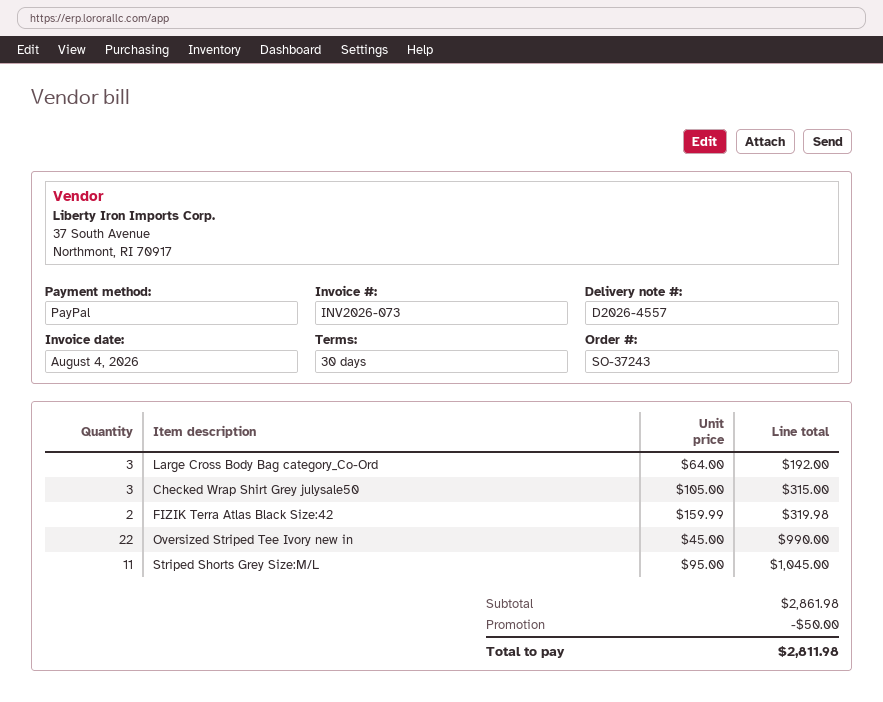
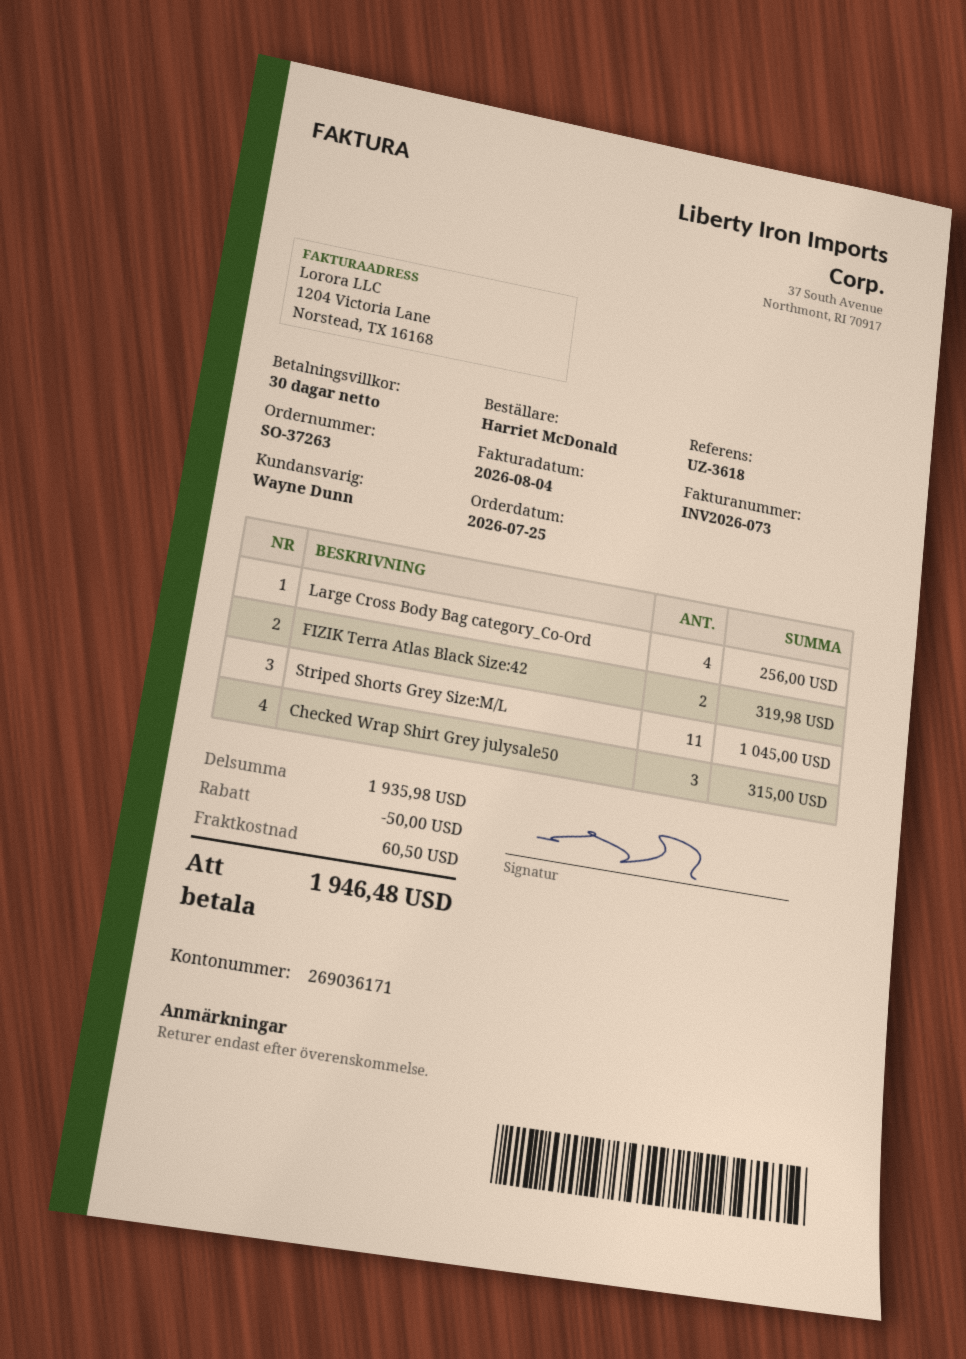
order number: SO-37243 -> SO-37263
Large Cross Body Bag category_Co-Ord: 3 for 192.00 -> 4 for 256.00
Oversized Striped Tee Ivory new in: 22 for 990.00 -> none
subtotal: 2861.98 -> 1935.98
shipping: none -> 60.50
total: 2811.98 -> 1946.48

